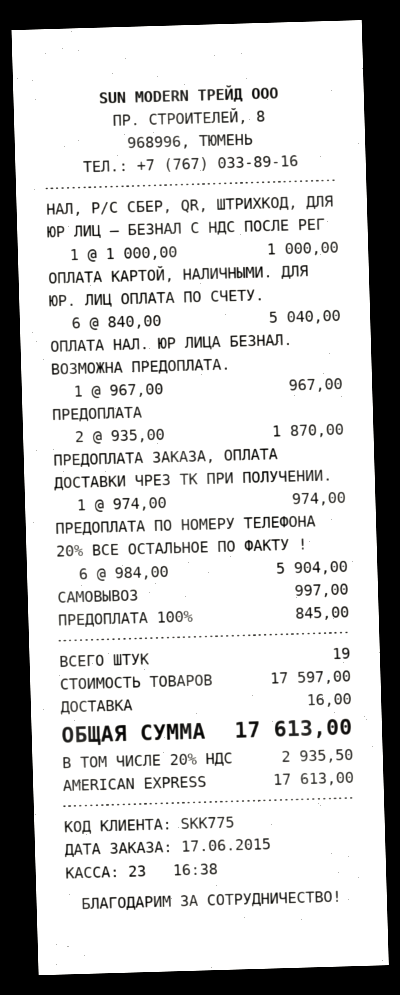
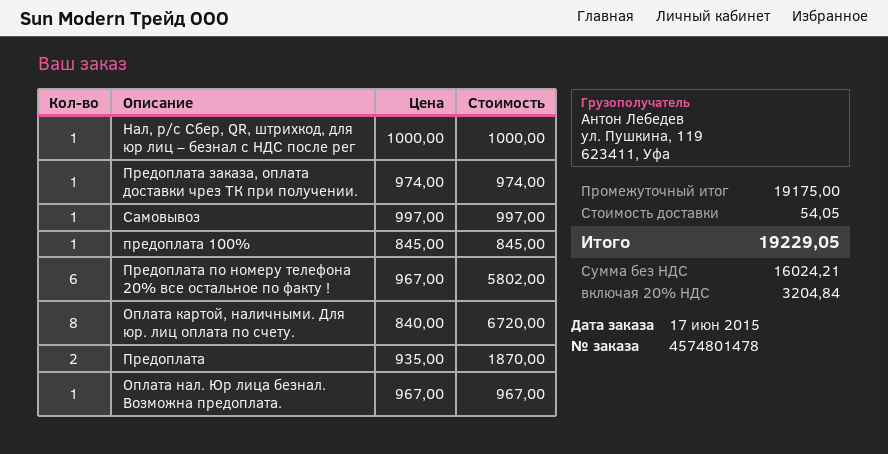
ОПЛАТА КАРТОЙ, НАЛИЧНЫМИ. ДЛЯ ЮР. ЛИЦ ОПЛАТА ПО СЧЕТУ.: 6 x 840.00 = 5040.00 -> 8 x 840.00 = 6720.00
ПРЕДОПЛАТА ПО НОМЕРУ ТЕЛЕФОНА 20% ВСЕ ОСТАЛЬНОЕ ПО ФАКТУ !: 6 x 984.00 = 5904.00 -> 6 x 967.00 = 5802.00
subtotal: 17597.00 -> 19175.00
shipping: 16.00 -> 54.05
tax: 20% = 2935.50 -> 20% = 3204.84
total: 17613.00 -> 19229.05

